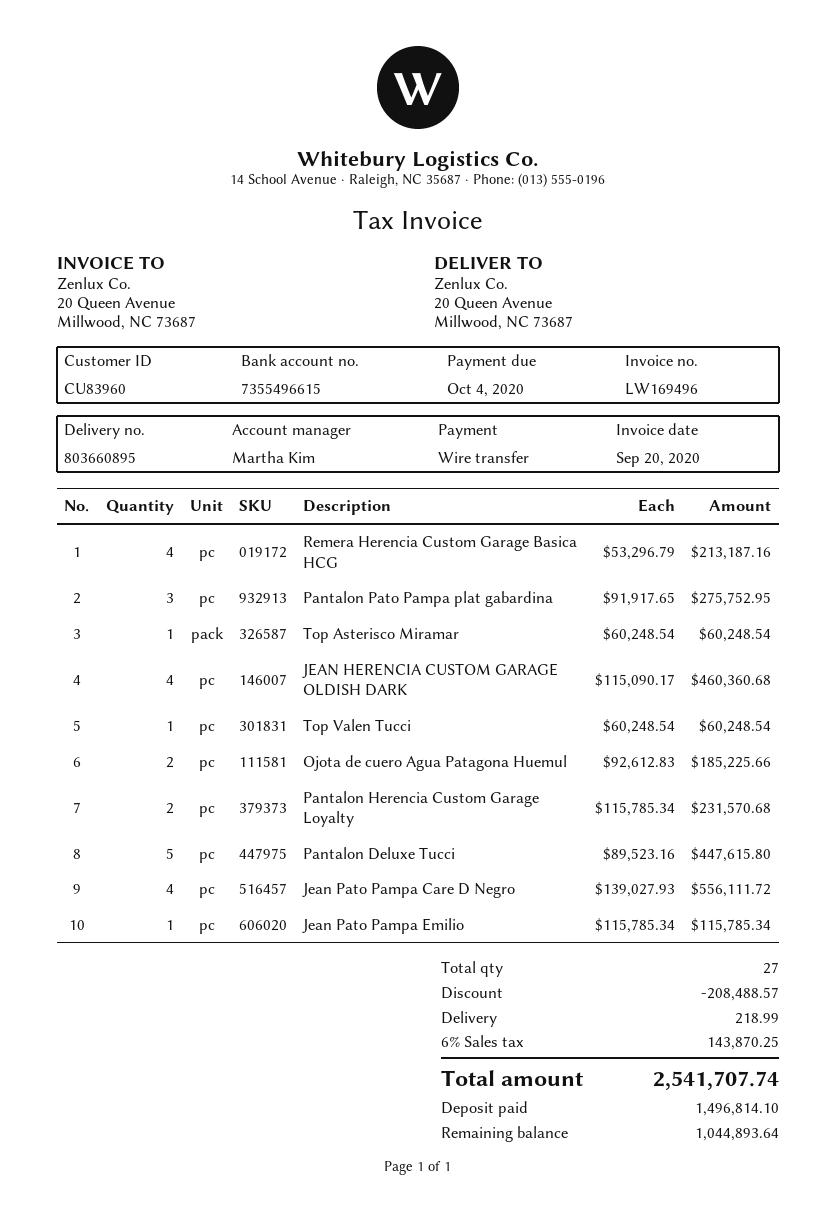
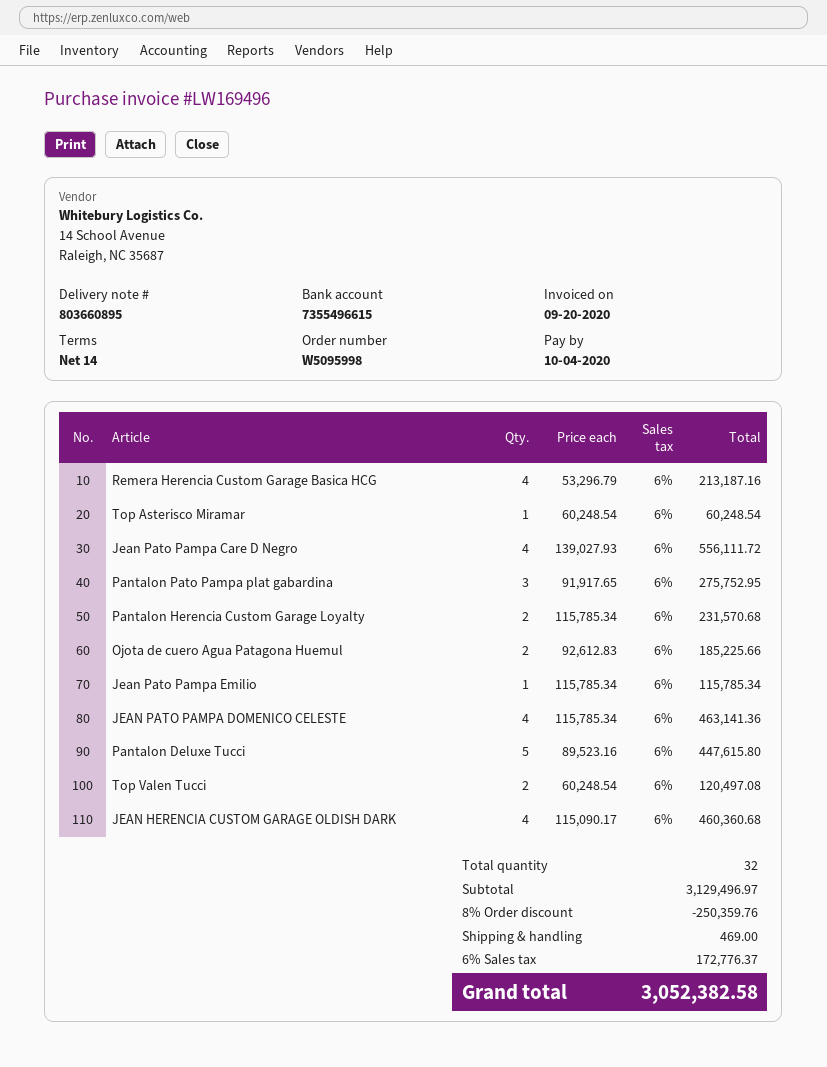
Top Valen Tucci: 1 x 60248.54 = 60248.54 -> 2 x 60248.54 = 120497.08
JEAN PATO PAMPA DOMENICO CELESTE: none -> 4 x 115785.34 = 463141.36
total quantity: 27 -> 32
discount: 208488.57 -> 250359.76
shipping: 218.99 -> 469.00
tax: 6% = 143870.25 -> 6% = 172776.37
total: 2541707.74 -> 3052382.58

